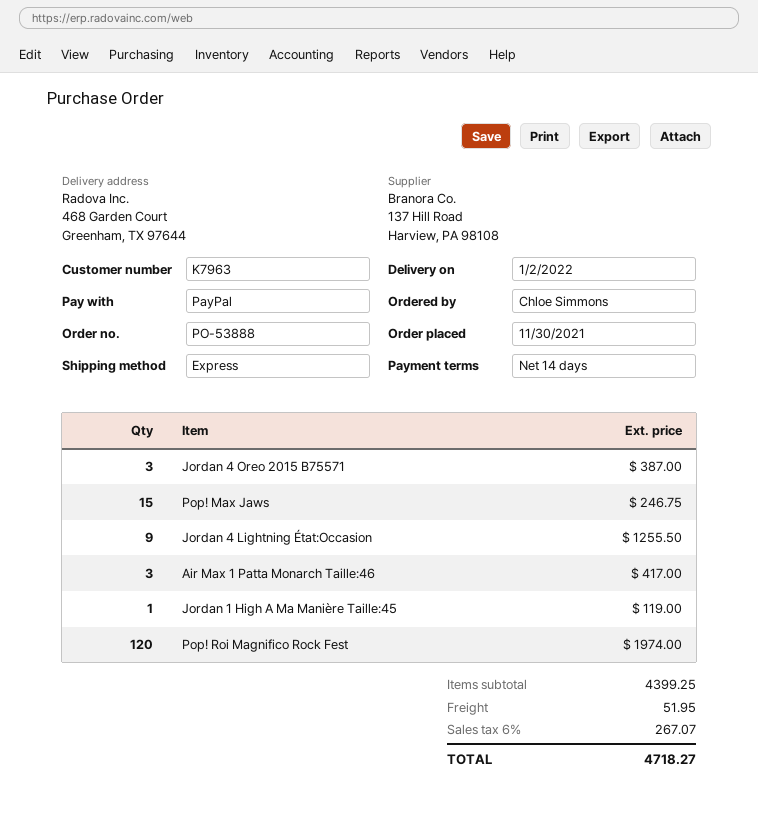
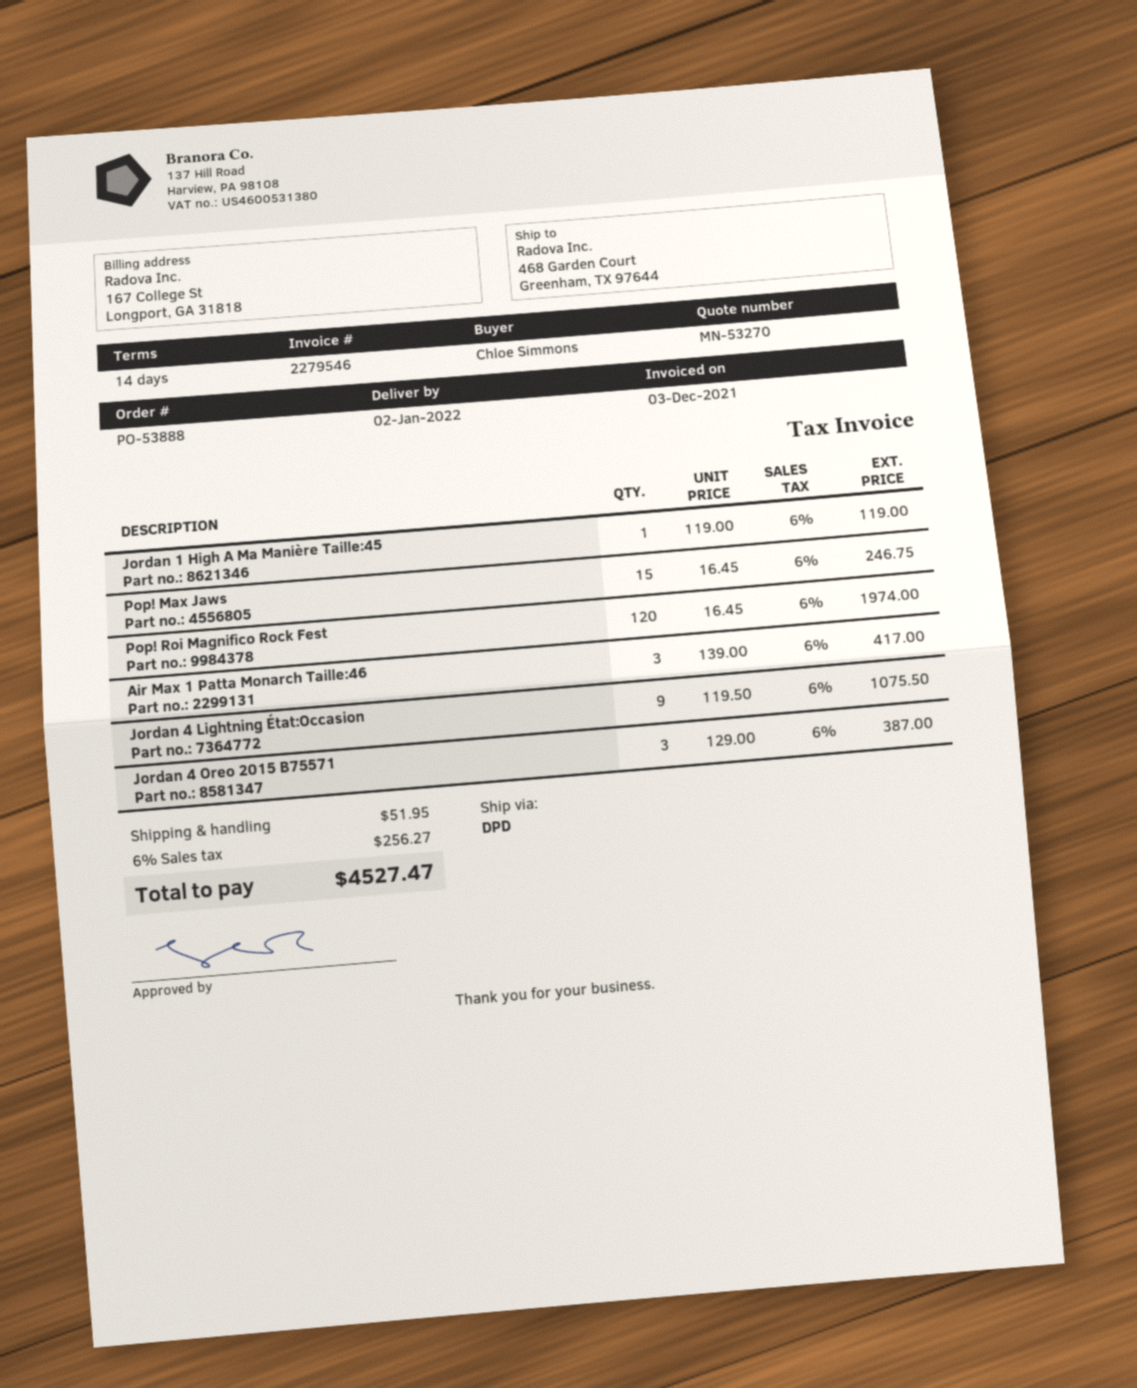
shipping method: express -> DPD
Jordan 4 Lightning État:Occasion: 9 for 1255.50 -> 9 for 1075.50
tax: 6% = 267.07 -> 6% = 256.27
total: 4718.27 -> 4527.47

